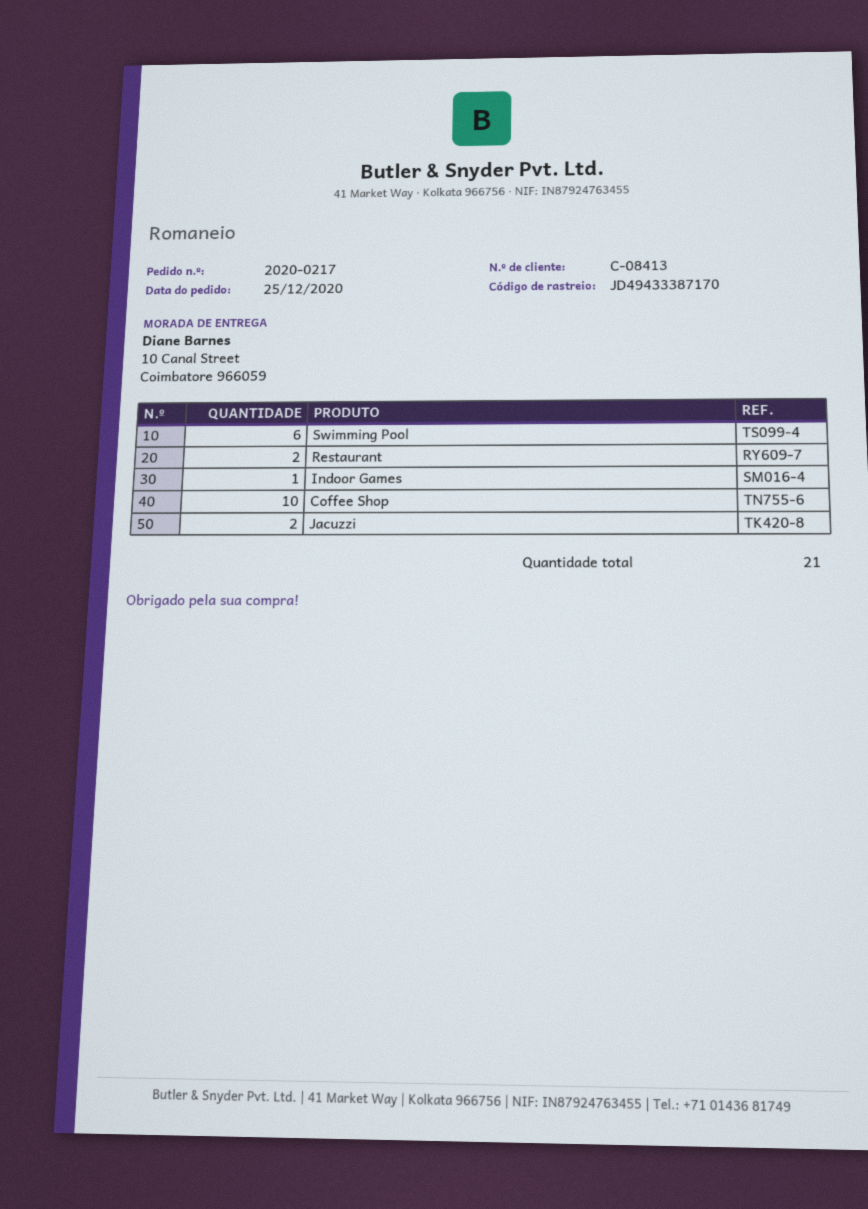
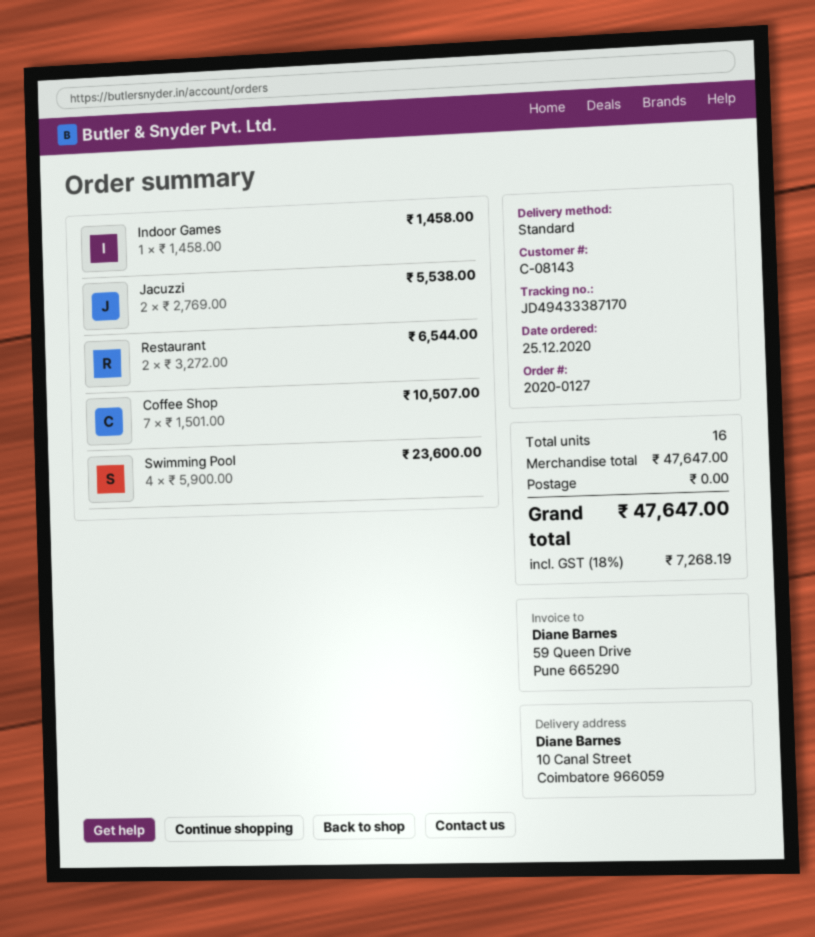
order number: 2020-0217 -> 2020-0127
customer number: C-08413 -> C-08143
Swimming Pool: 6 -> 4
Coffee Shop: 10 -> 7
total quantity: 21 -> 16

